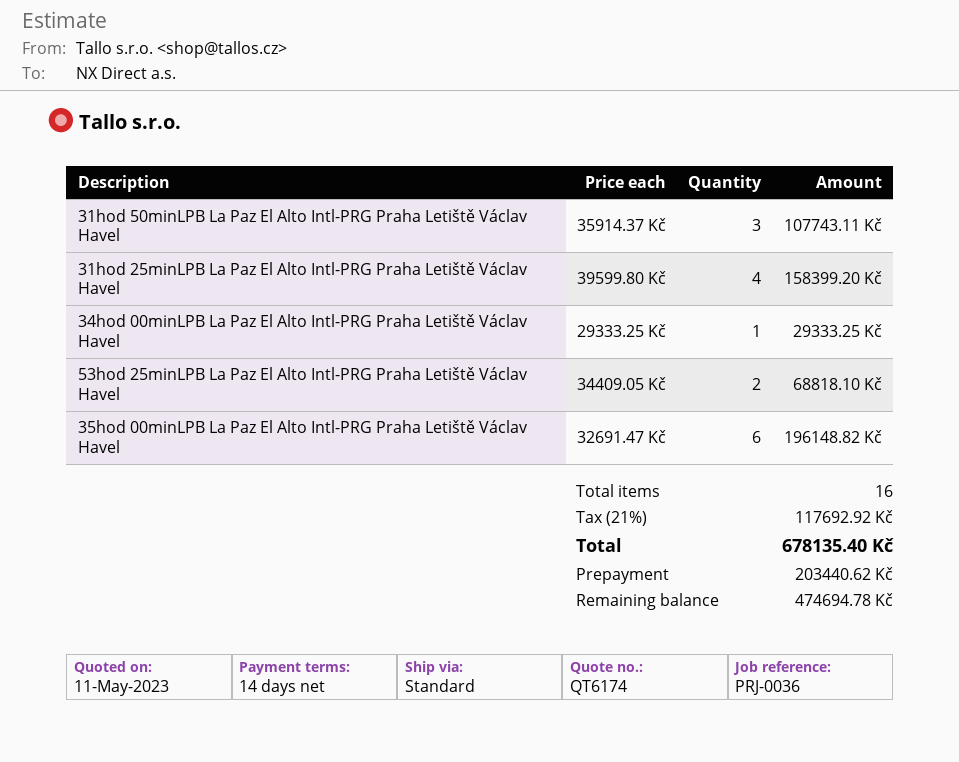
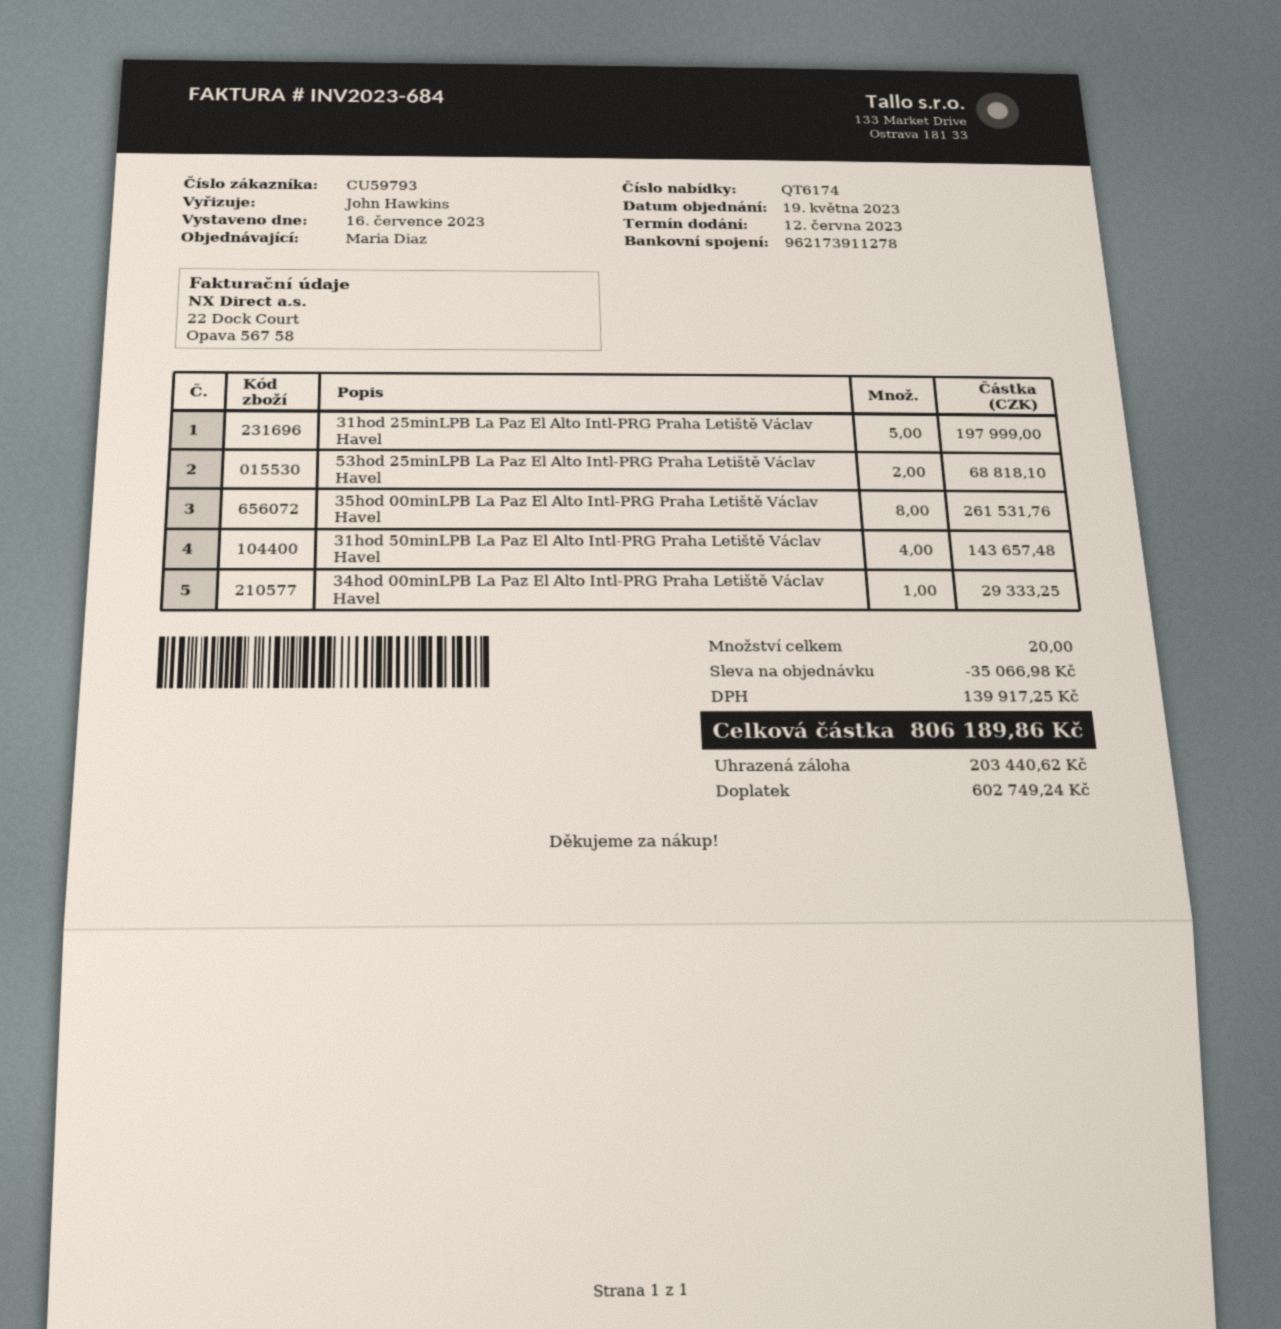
31hod 50minLPB La Paz El Alto Intl-PRG Praha Letiště Václav Havel: 3 for 107743.11 -> 4 for 143657.48
31hod 25minLPB La Paz El Alto Intl-PRG Praha Letiště Václav Havel: 4 for 158399.20 -> 5 for 197999.00
35hod 00minLPB La Paz El Alto Intl-PRG Praha Letiště Václav Havel: 6 for 196148.82 -> 8 for 261531.76
total quantity: 16 -> 20
discount: none -> 35066.98
tax: 117692.92 -> 139917.25
total: 678135.40 -> 806189.86
balance: 474694.78 -> 602749.24

